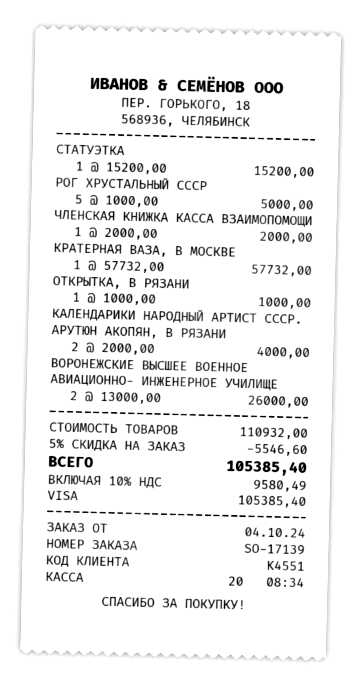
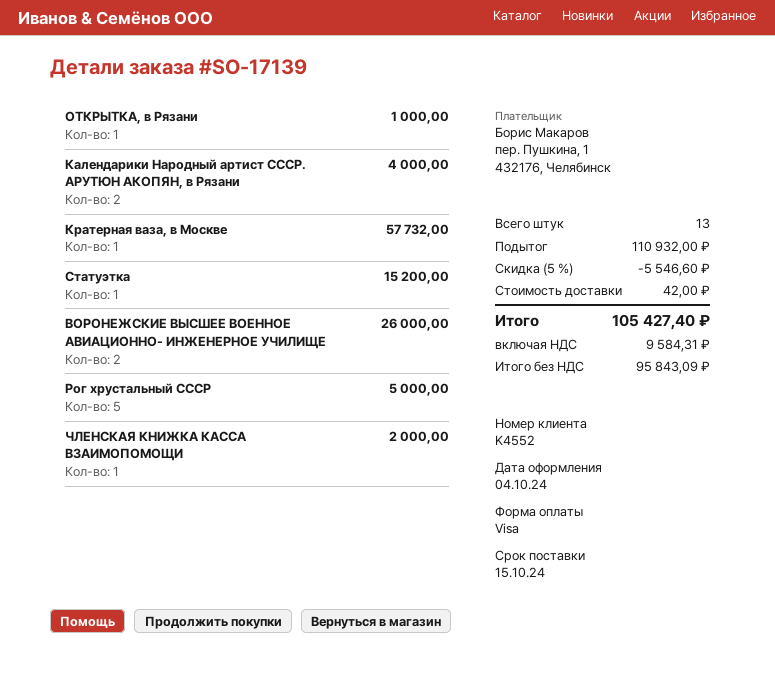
customer number: K4551 -> K4552
shipping: none -> 42.00
tax: 9580.49 -> 9584.31
total: 105385.40 -> 105427.40

